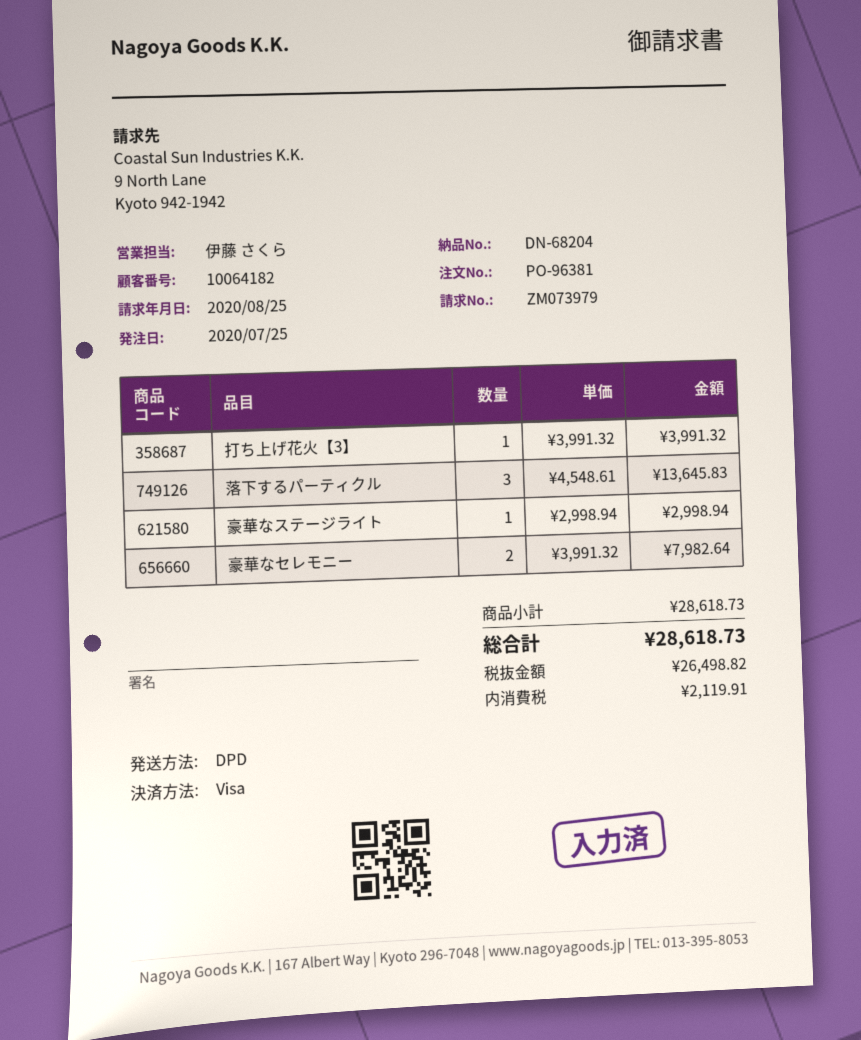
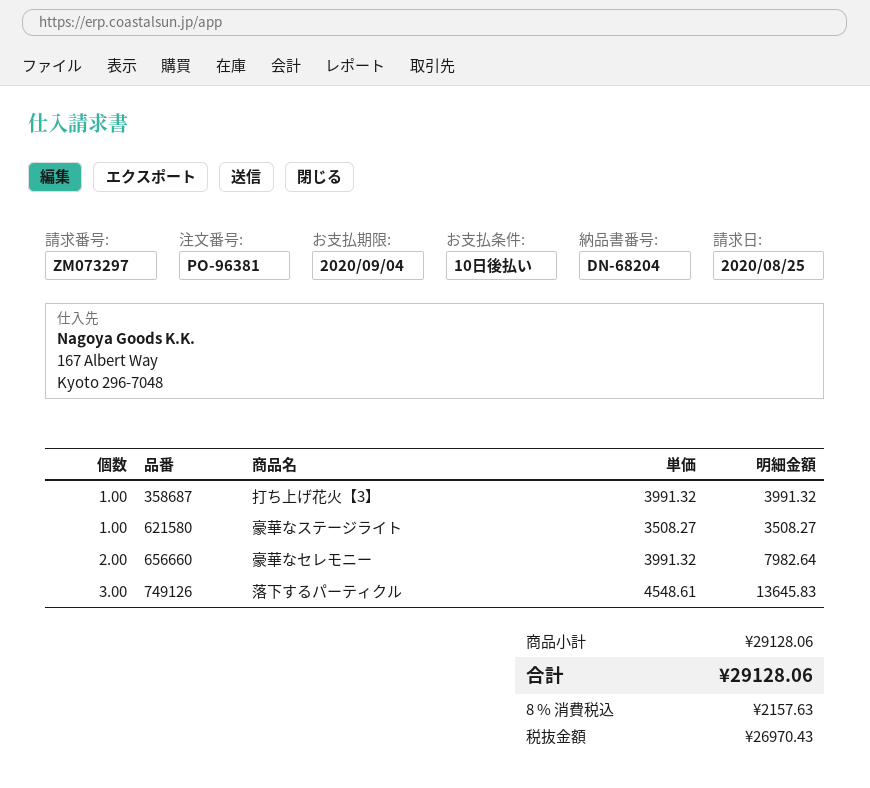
invoice number: ZM073979 -> ZM073297
豪華なステージライト: 1 x 2998.94 = 2998.94 -> 1 x 3508.27 = 3508.27
subtotal: 28618.73 -> 29128.06
net: 26498.82 -> 26970.43
tax: 2119.91 -> 2157.63
total: 28618.73 -> 29128.06

